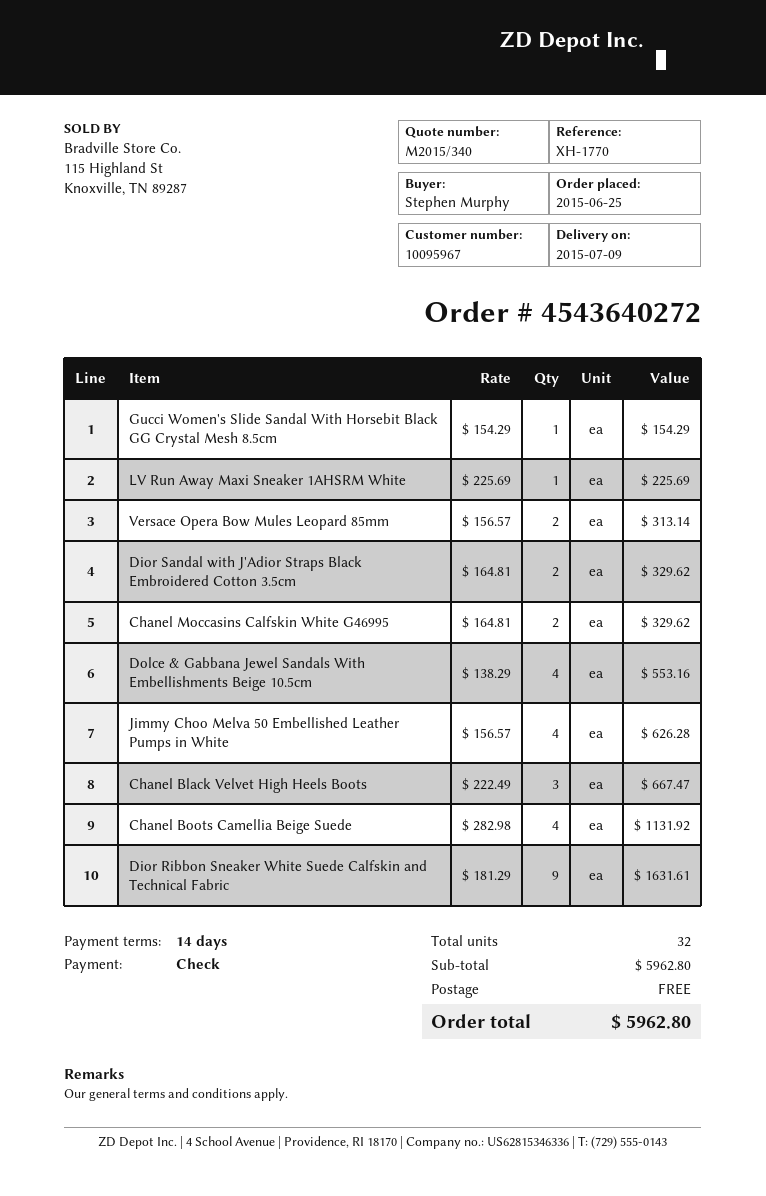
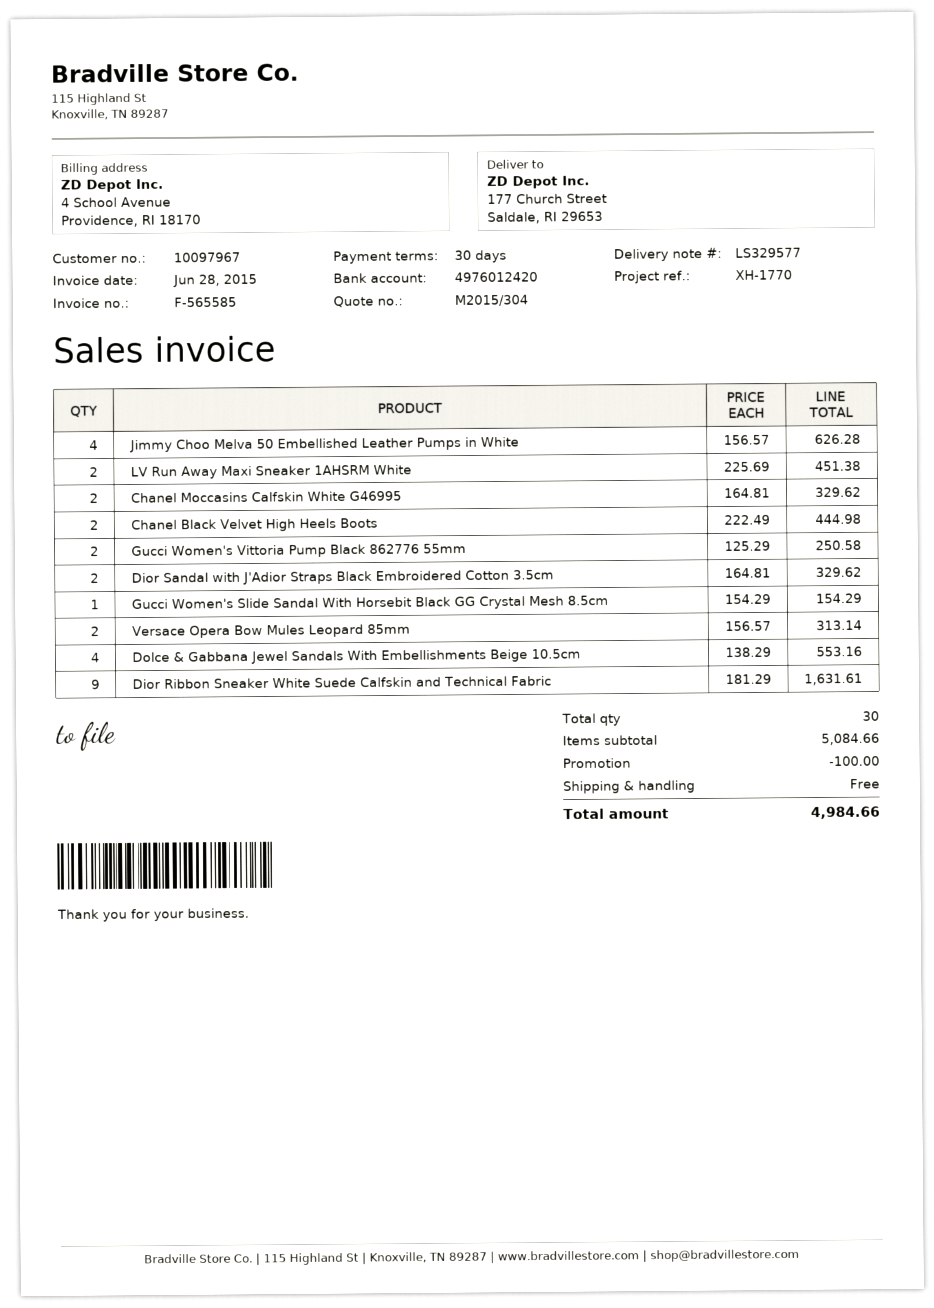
quote number: M2015/340 -> M2015/304
payment terms: 14 days -> 30 days
customer number: 10095967 -> 10097967
LV Run Away Maxi Sneaker 1AHSRM White: 1 x 225.69 = 225.69 -> 2 x 225.69 = 451.38
Chanel Black Velvet High Heels Boots: 3 x 222.49 = 667.47 -> 2 x 222.49 = 444.98
Chanel Boots Camellia Beige Suede: 4 x 282.98 = 1131.92 -> none
Gucci Women's Vittoria Pump Black 862776 55mm: none -> 2 x 125.29 = 250.58
total quantity: 32 -> 30
subtotal: 5962.80 -> 5084.66
discount: none -> 100.00
total: 5962.80 -> 4984.66

